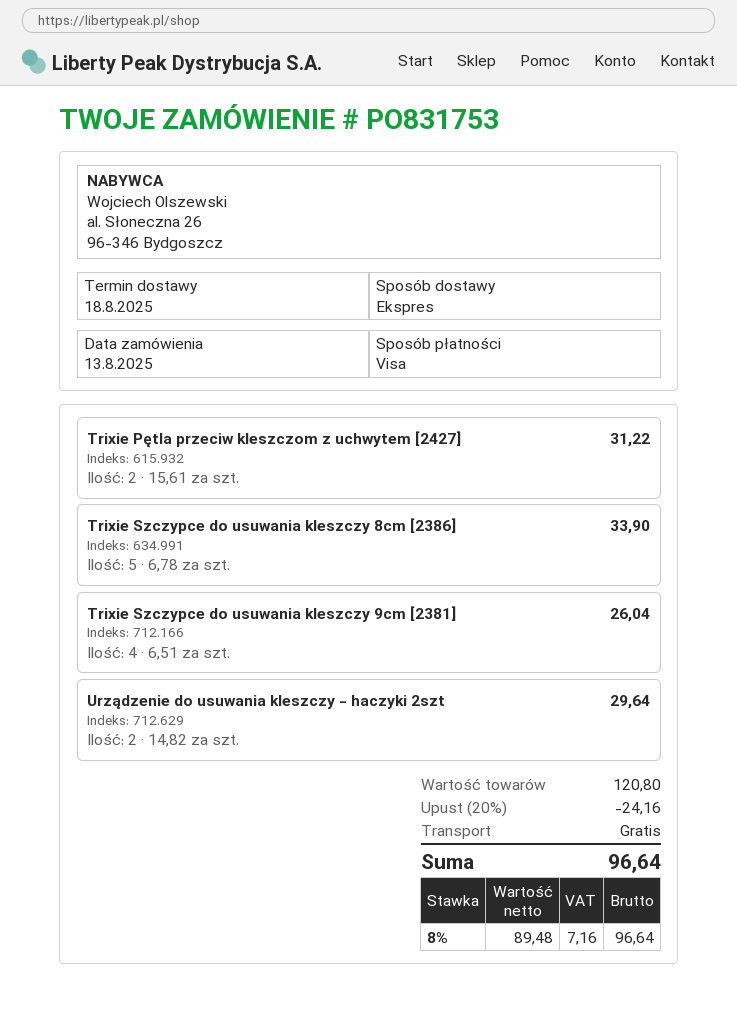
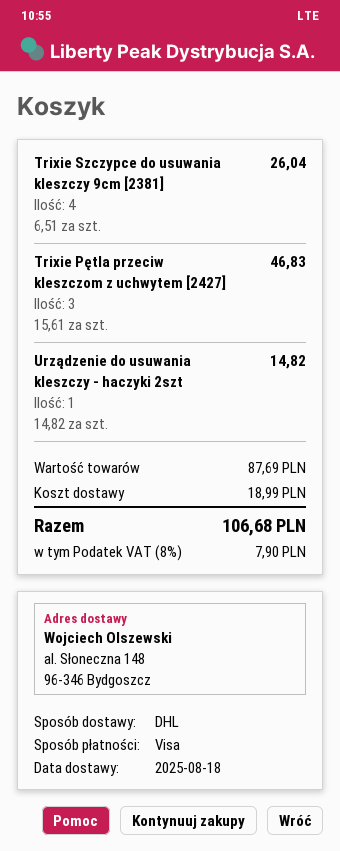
shipping method: express -> DHL
Trixie Pętla przeciw kleszczom z uchwytem [2427]: 2 x 15.61 = 31.22 -> 3 x 15.61 = 46.83
Trixie Szczypce do usuwania kleszczy 8cm [2386]: 5 x 6.78 = 33.90 -> none
Urządzenie do usuwania kleszczy - haczyki 2szt: 2 x 14.82 = 29.64 -> 1 x 14.82 = 14.82
subtotal: 120.80 -> 87.69
discount: 20% = 24.16 -> none
shipping: 0.00 -> 18.99
tax: 8% = 7.16 -> 8% = 7.90
total: 96.64 -> 106.68

